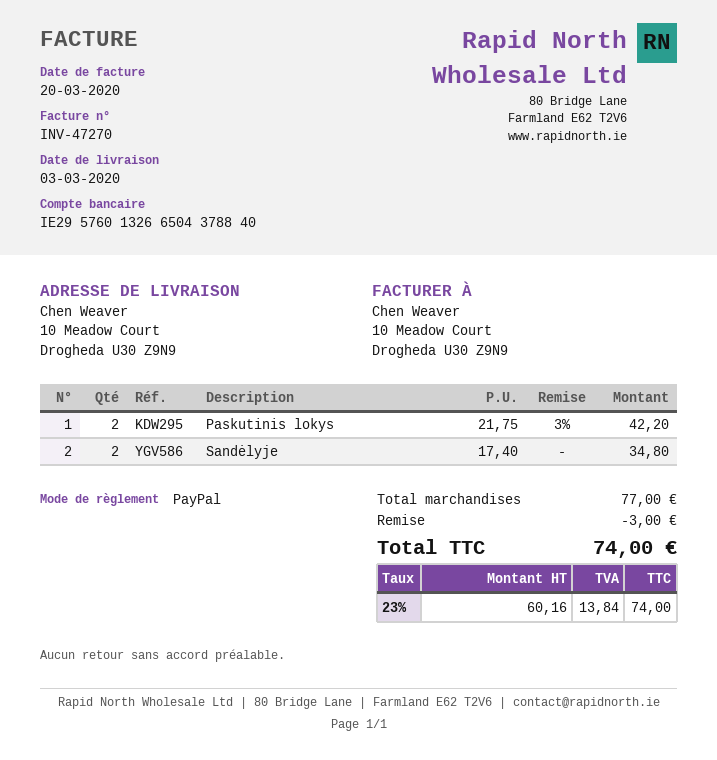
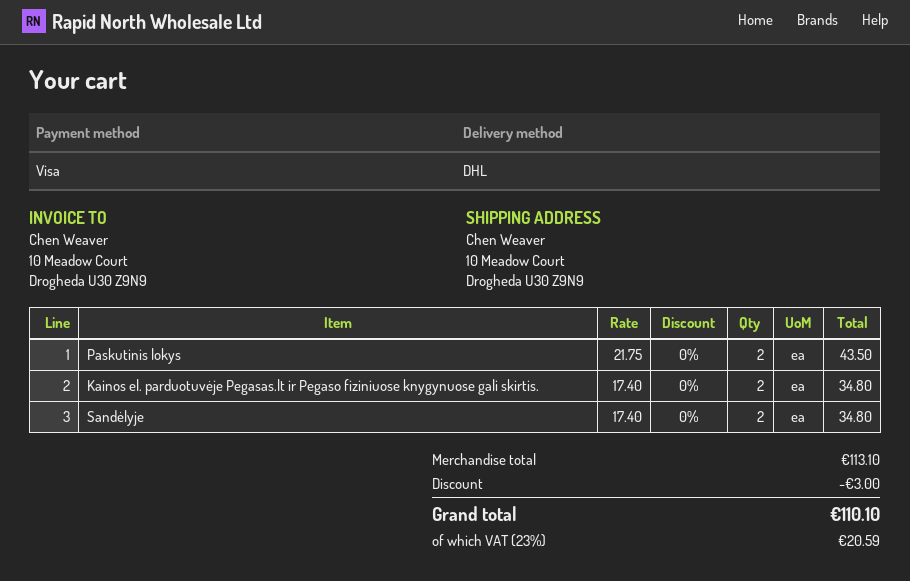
payment method: PayPal -> Visa
Paskutinis lokys: 2 x 21.75 - 3% = 42.20 -> 2 x 21.75 = 43.50
Kainos el. parduotuvėje Pegasas.lt ir Pegaso fiziniuose knygynuose gali skirtis.: none -> 2 x 17.40 = 34.80
subtotal: 77.00 -> 113.10
tax: 23% = 13.84 -> 23% = 20.59
total: 74.00 -> 110.10

